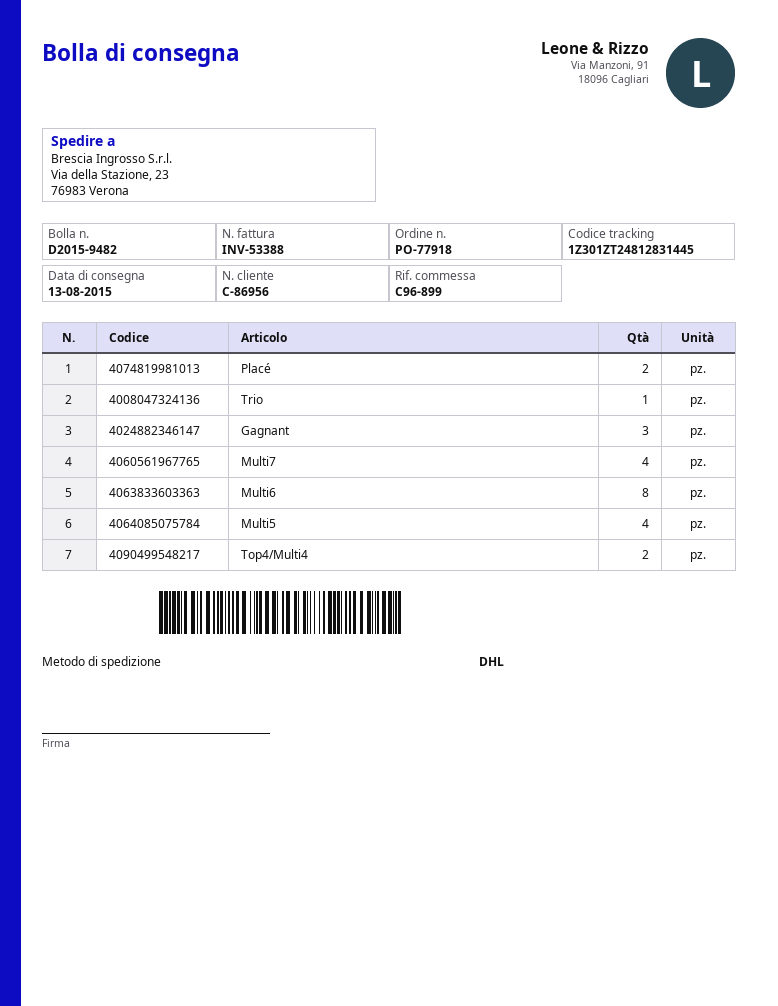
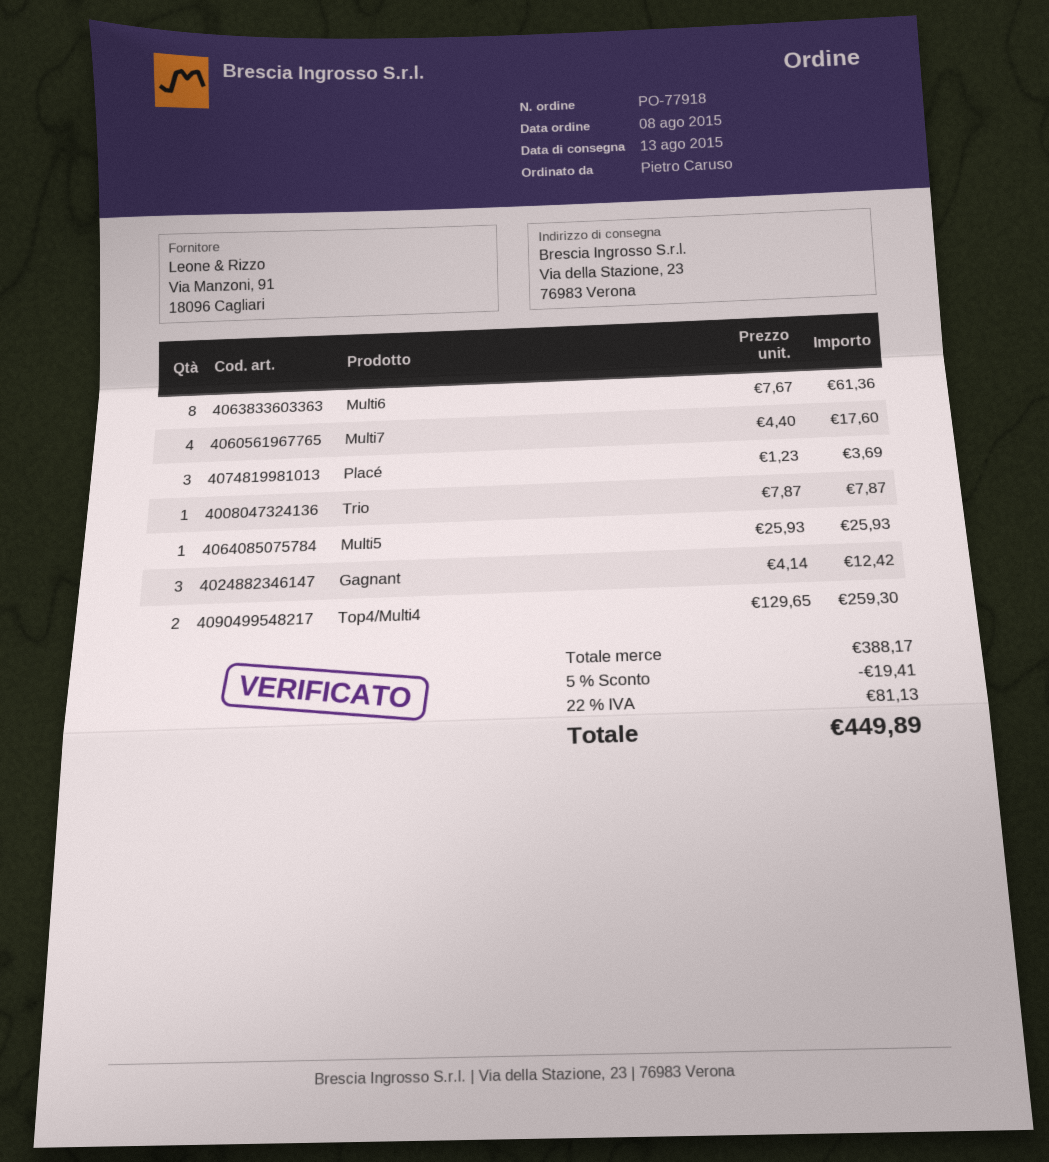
Placé: 2 -> 3
Multi5: 4 -> 1

